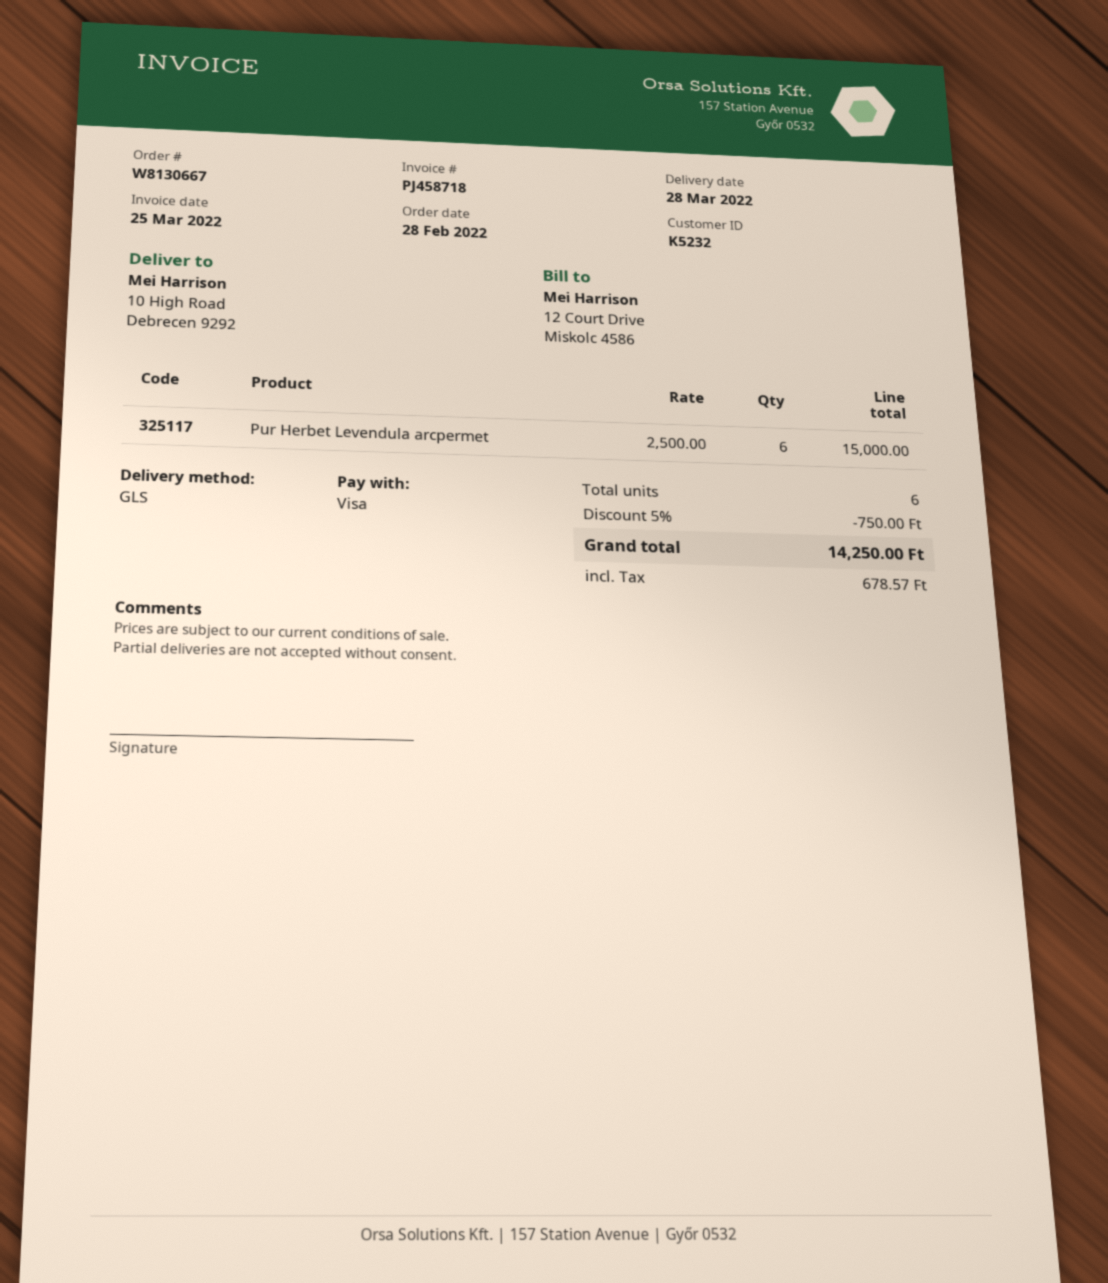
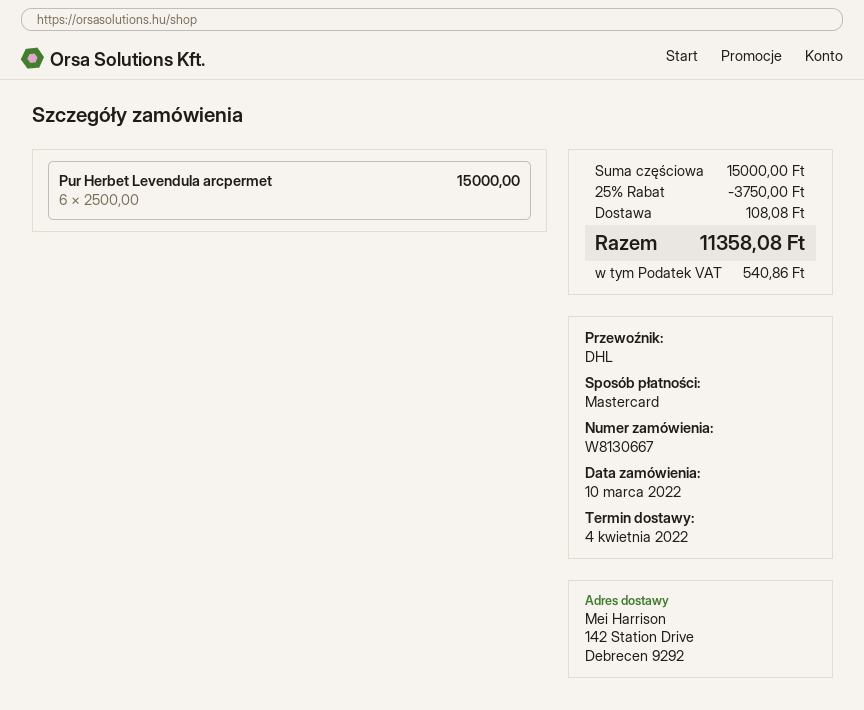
order date: 2022-02-28 -> 2022-03-10
delivery date: 2022-03-28 -> 2022-04-04
payment method: Visa -> Mastercard
shipping method: GLS -> DHL
ship to: 10 High Road, Debrecen 9292 -> 142 Station Drive, Debrecen 9292
discount: 5% = 750.00 -> 25% = 3750.00
shipping: none -> 108.08
tax: 678.57 -> 540.86
total: 14250.00 -> 11358.08

